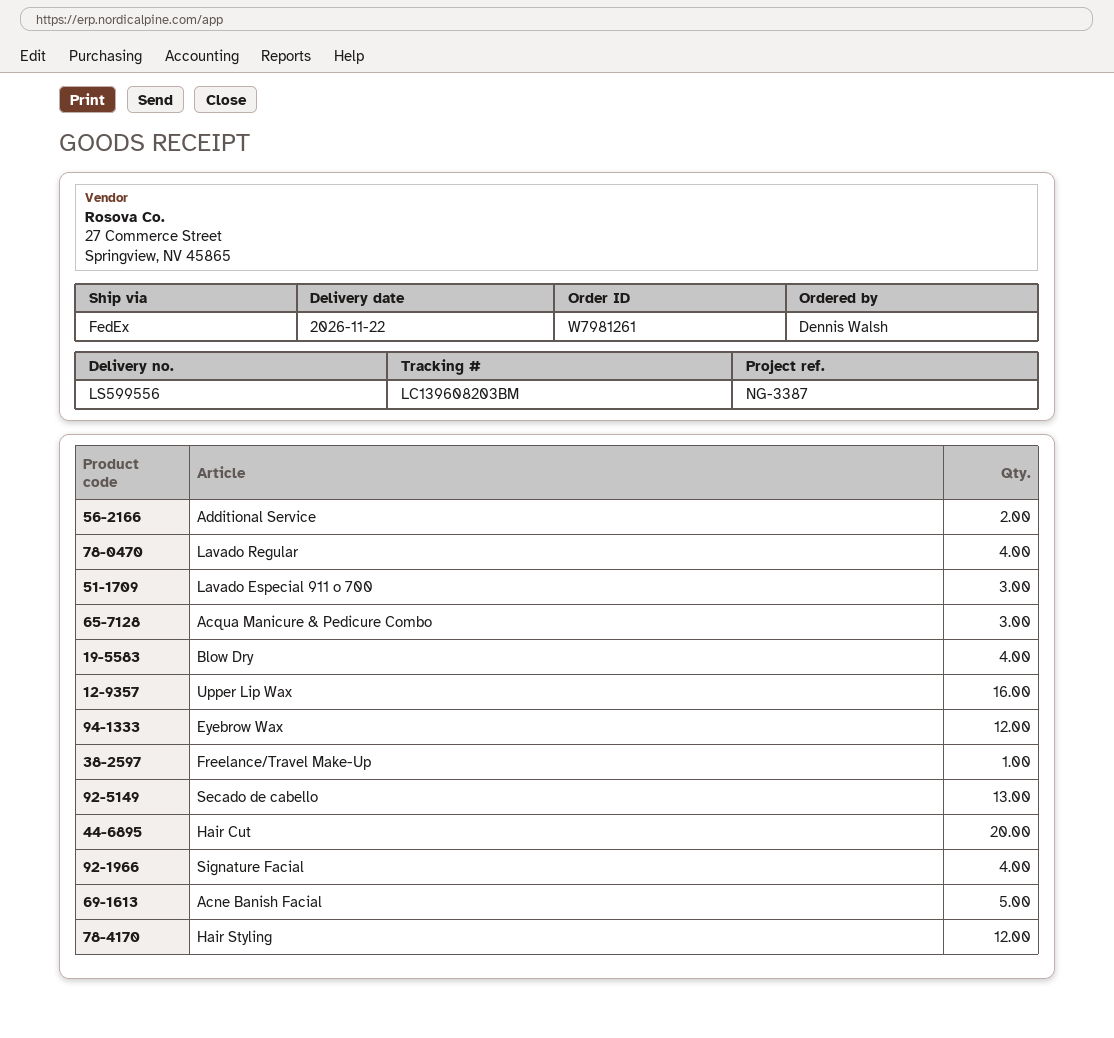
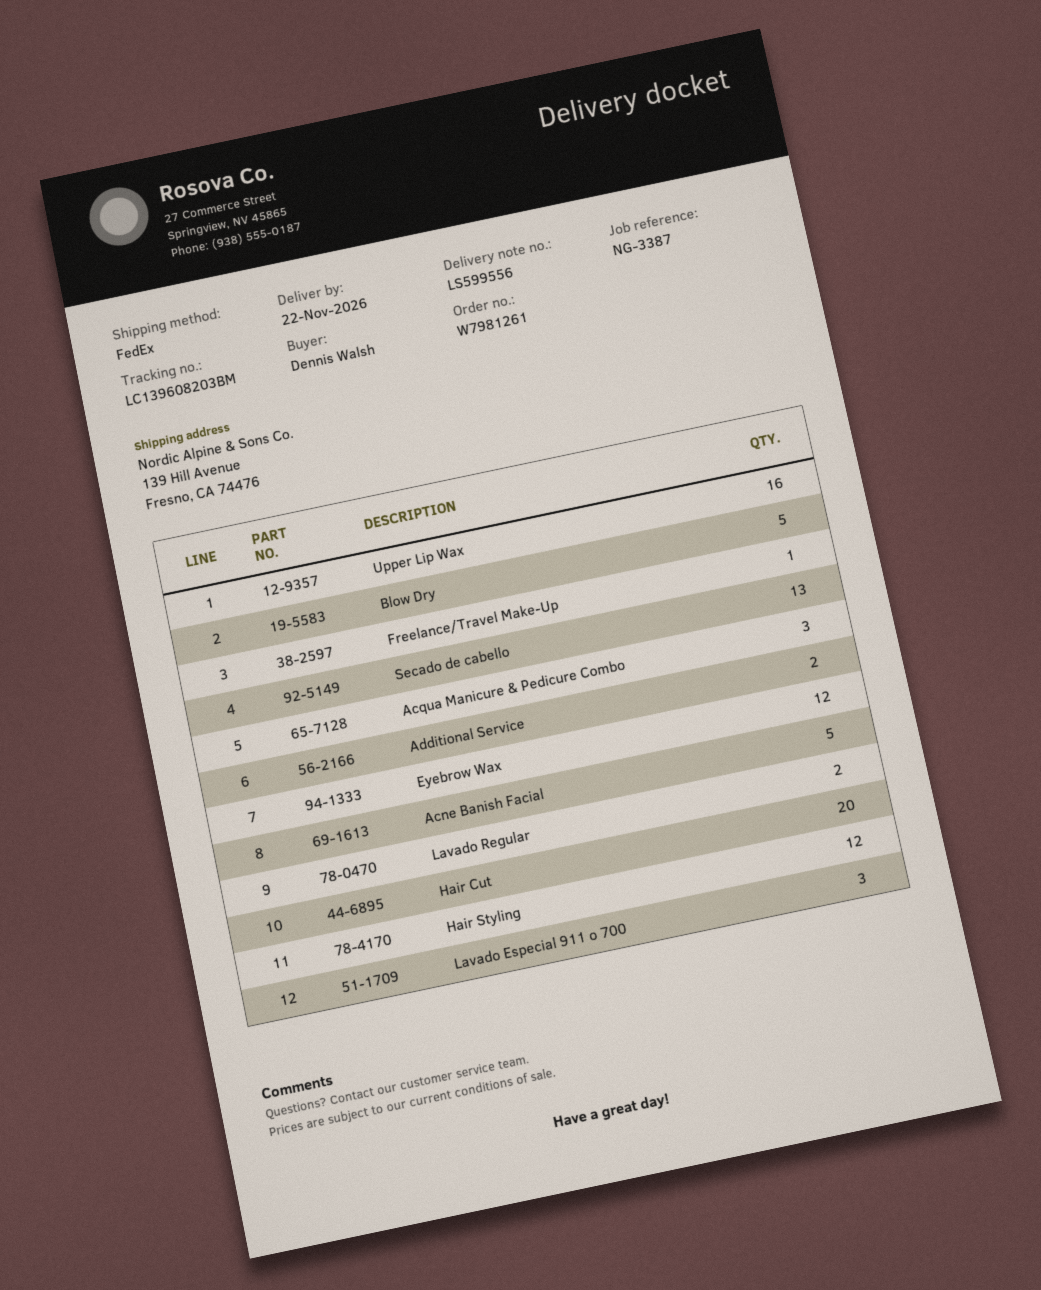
Lavado Regular: 4 -> 2
Blow Dry: 4 -> 5
Signature Facial: 4 -> none

